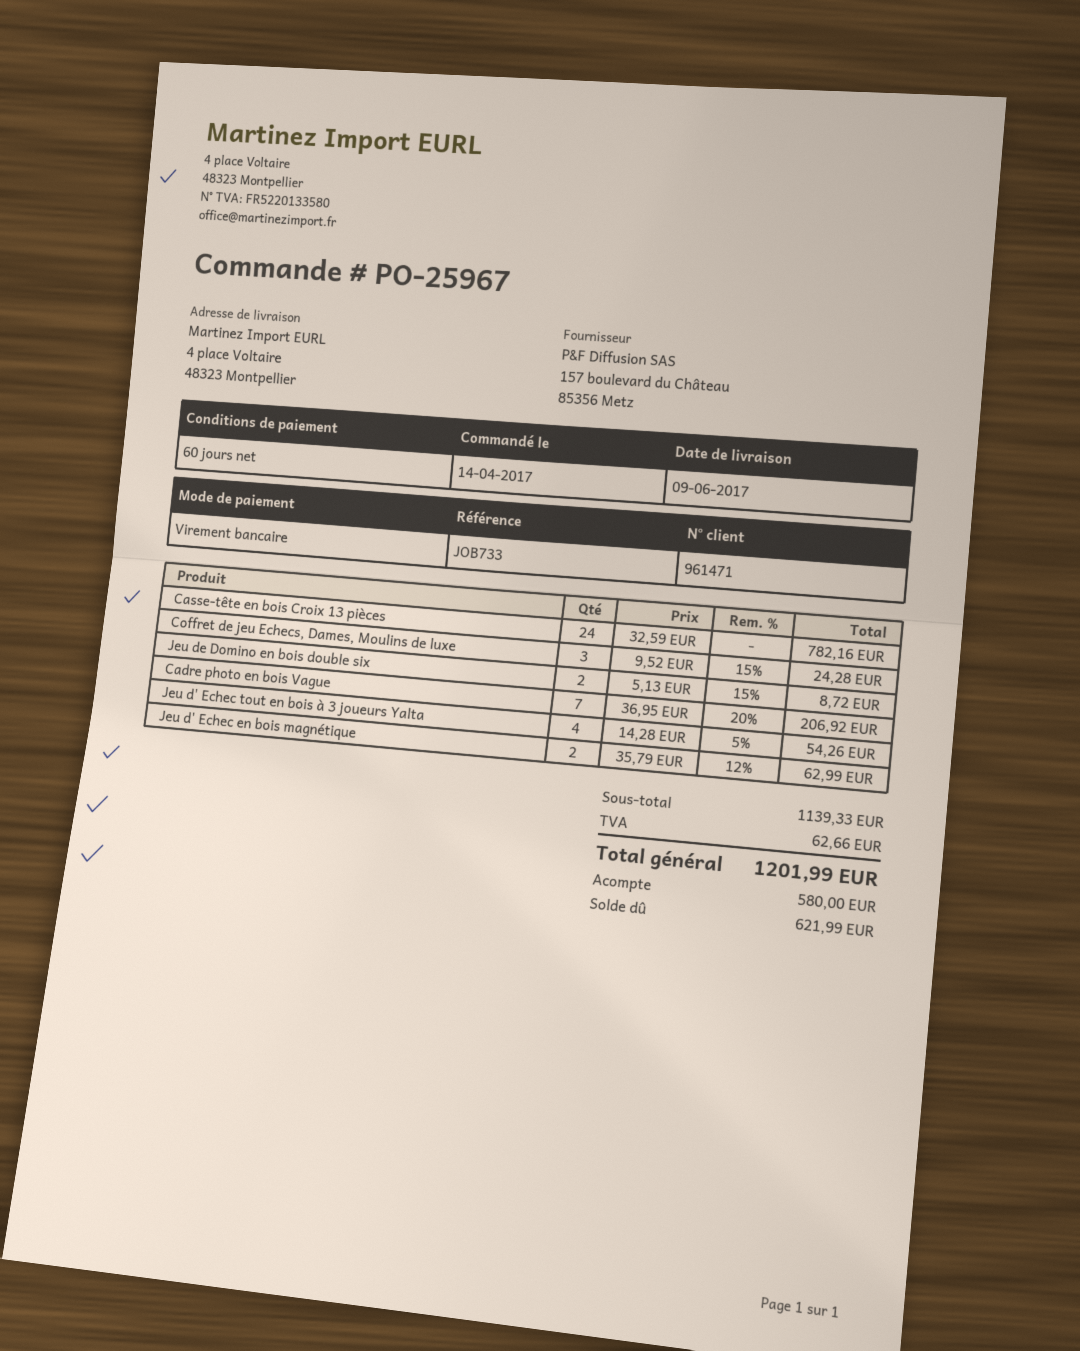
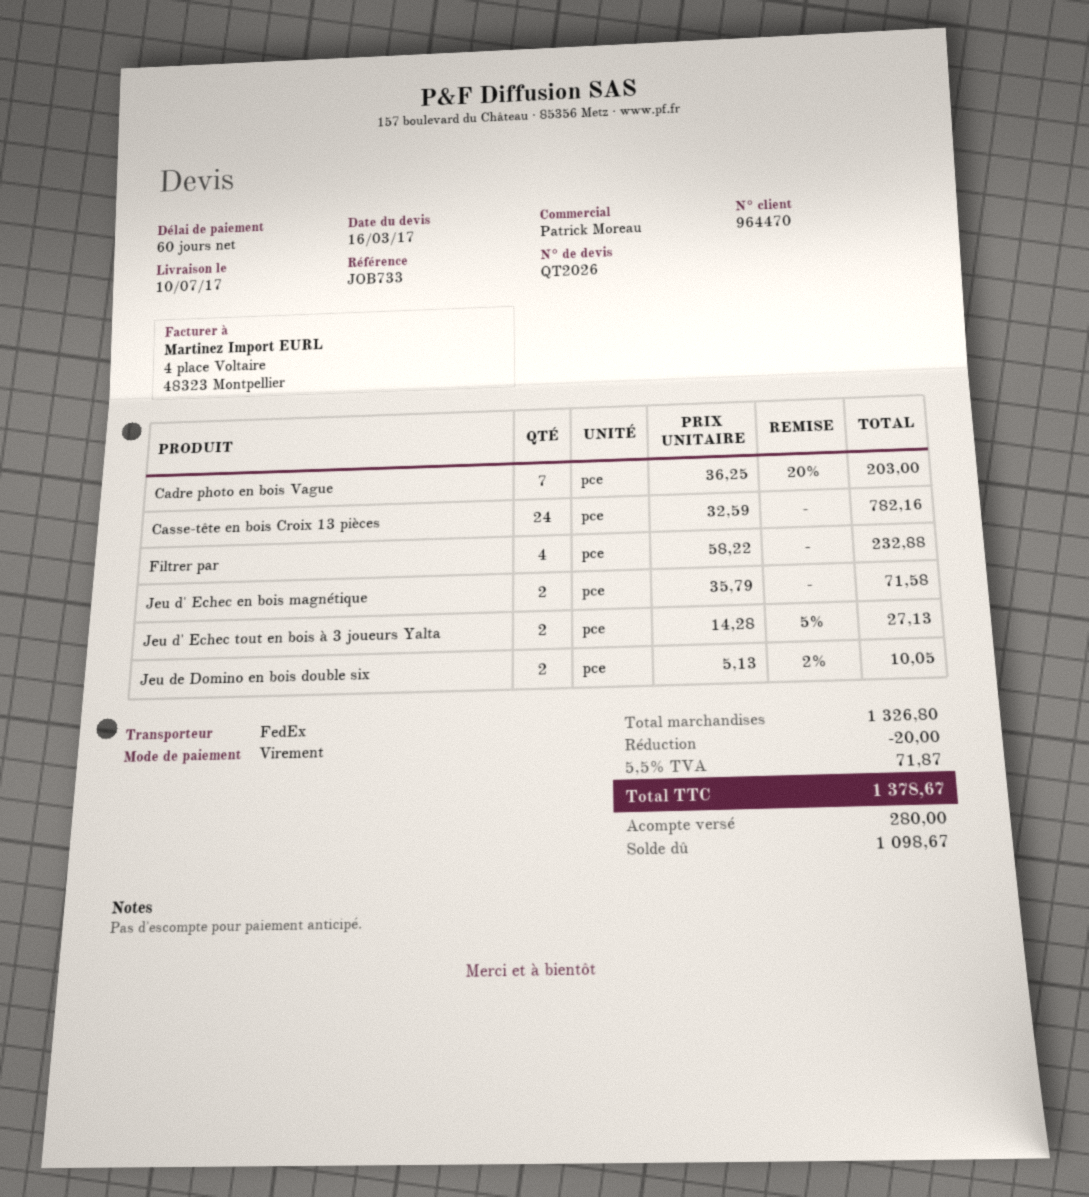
delivery date: 2017-06-09 -> 2017-07-10
customer number: 961471 -> 964470
Coffret de jeu Echecs, Dames, Moulins de luxe: 3 x 9.52 - 15% = 24.28 -> none
Jeu de Domino en bois double six: 2 x 5.13 - 15% = 8.72 -> 2 x 5.13 - 2% = 10.05
Cadre photo en bois Vague: 7 x 36.95 - 20% = 206.92 -> 7 x 36.25 - 20% = 203.00
Jeu d' Echec tout en bois à 3 joueurs Yalta: 4 x 14.28 - 5% = 54.26 -> 2 x 14.28 - 5% = 27.13
Jeu d' Echec en bois magnétique: 2 x 35.79 - 12% = 62.99 -> 2 x 35.79 = 71.58
Filtrer par: none -> 4 x 58.22 = 232.88
subtotal: 1139.33 -> 1326.80
discount: none -> 20.00
tax: 62.66 -> 71.87
total: 1201.99 -> 1378.67
deposit: 580.00 -> 280.00
balance: 621.99 -> 1098.67

